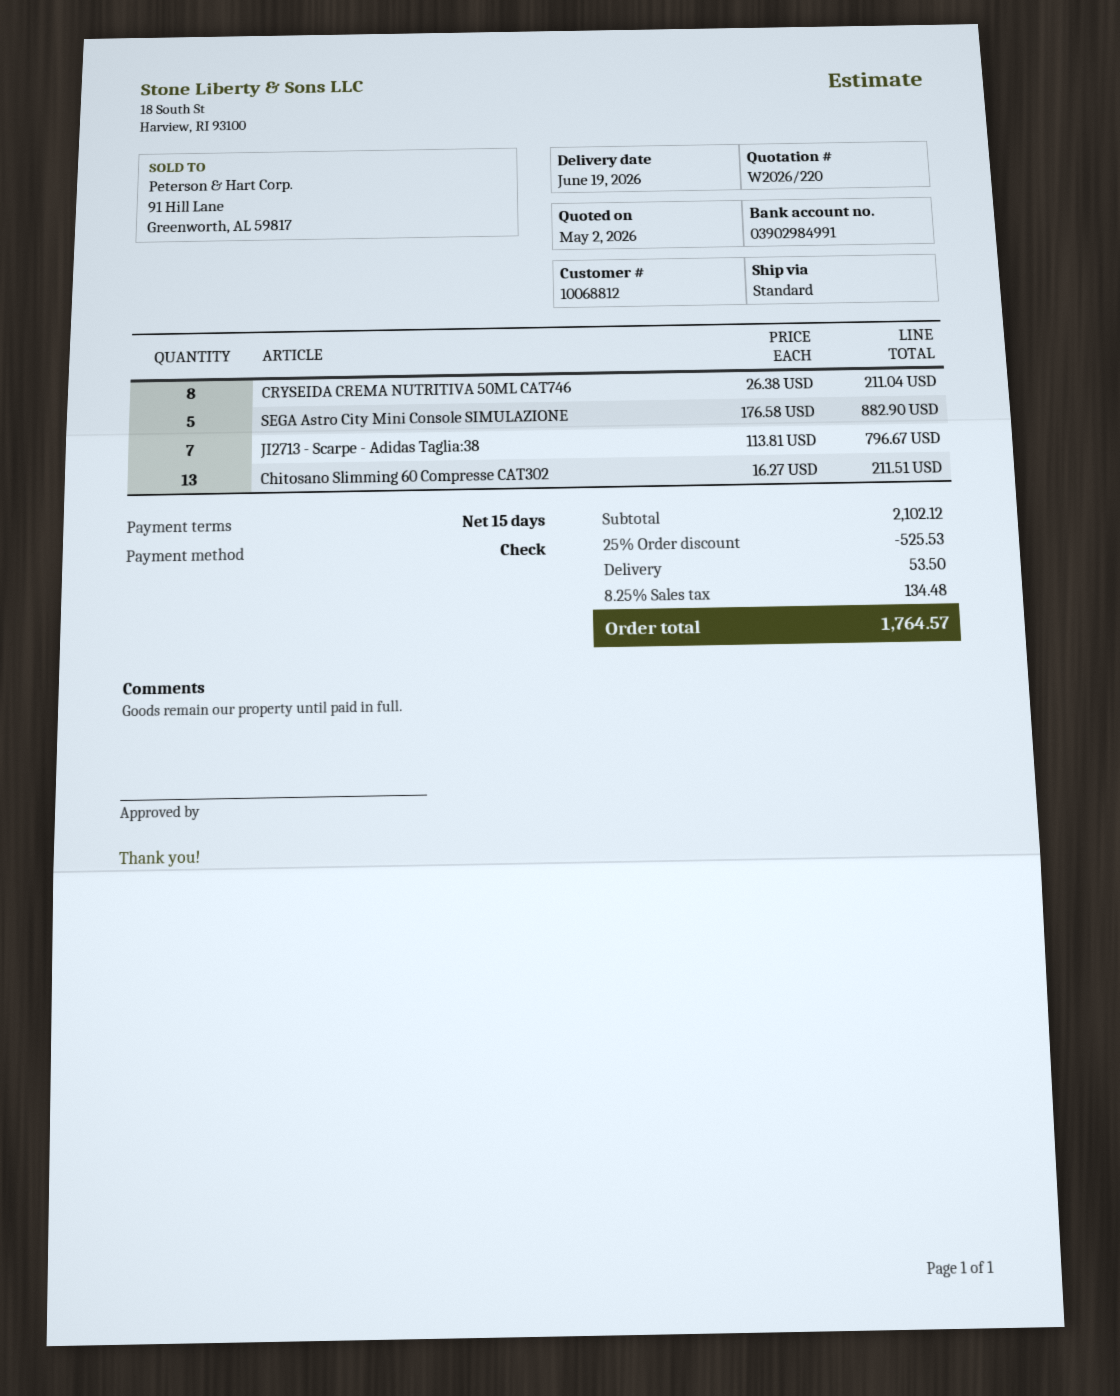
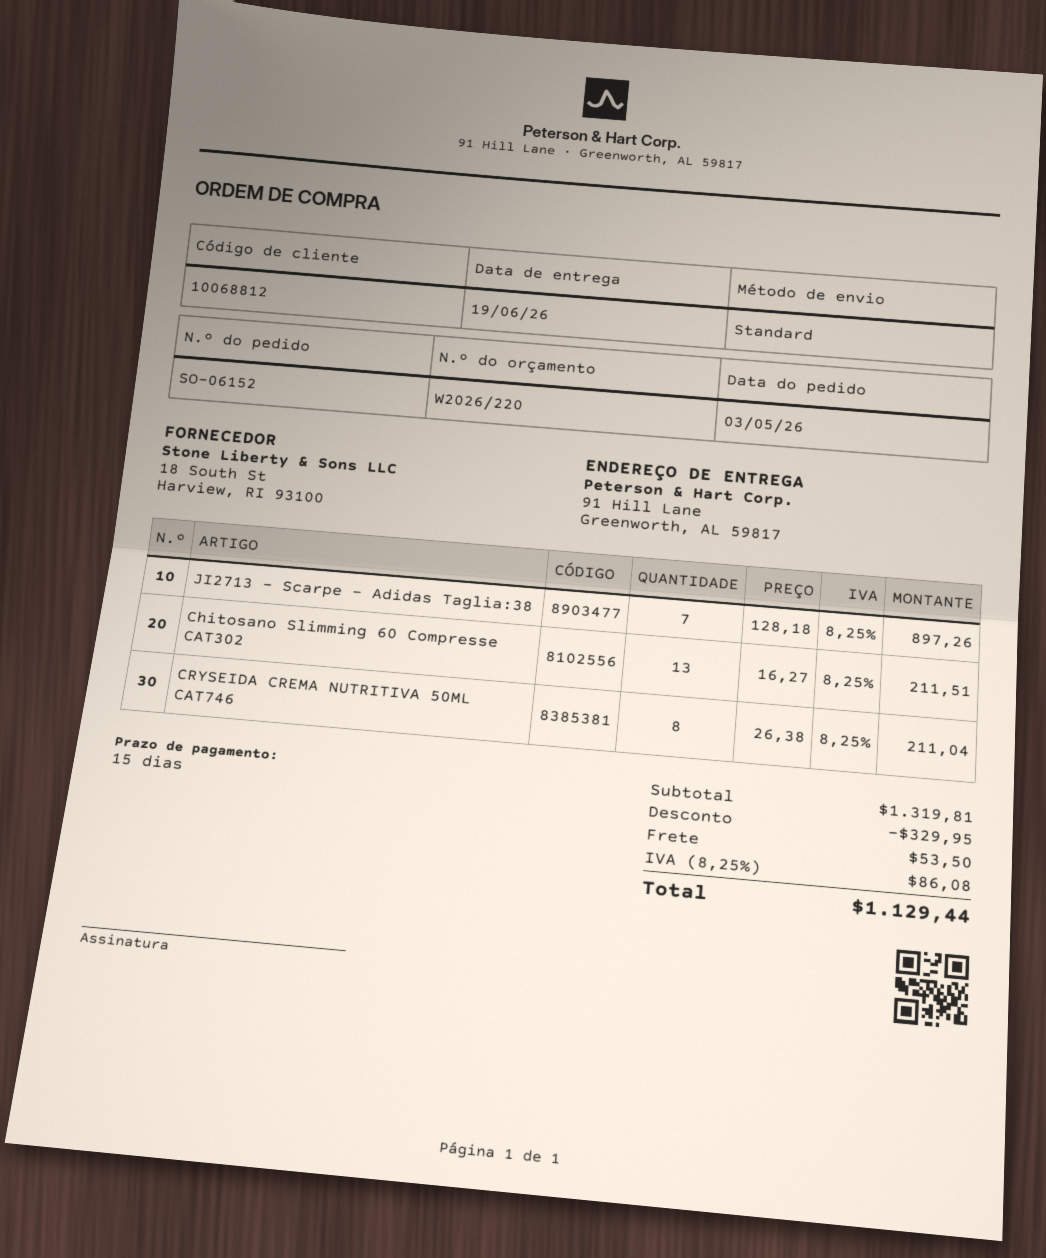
SEGA Astro City Mini Console SIMULAZIONE: 5 x 176.58 = 882.90 -> none
JI2713 - Scarpe - Adidas Taglia:38: 7 x 113.81 = 796.67 -> 7 x 128.18 = 897.26
subtotal: 2102.12 -> 1319.81
discount: 525.53 -> 329.95
tax: 8.25% = 134.48 -> 8.25% = 86.08
total: 1764.57 -> 1129.44

